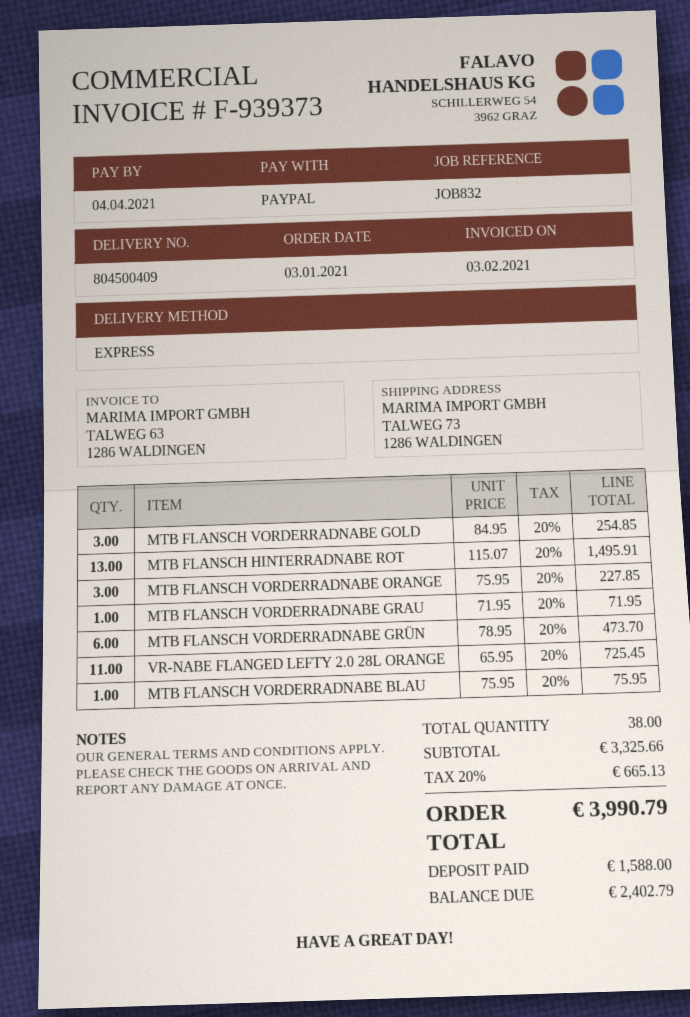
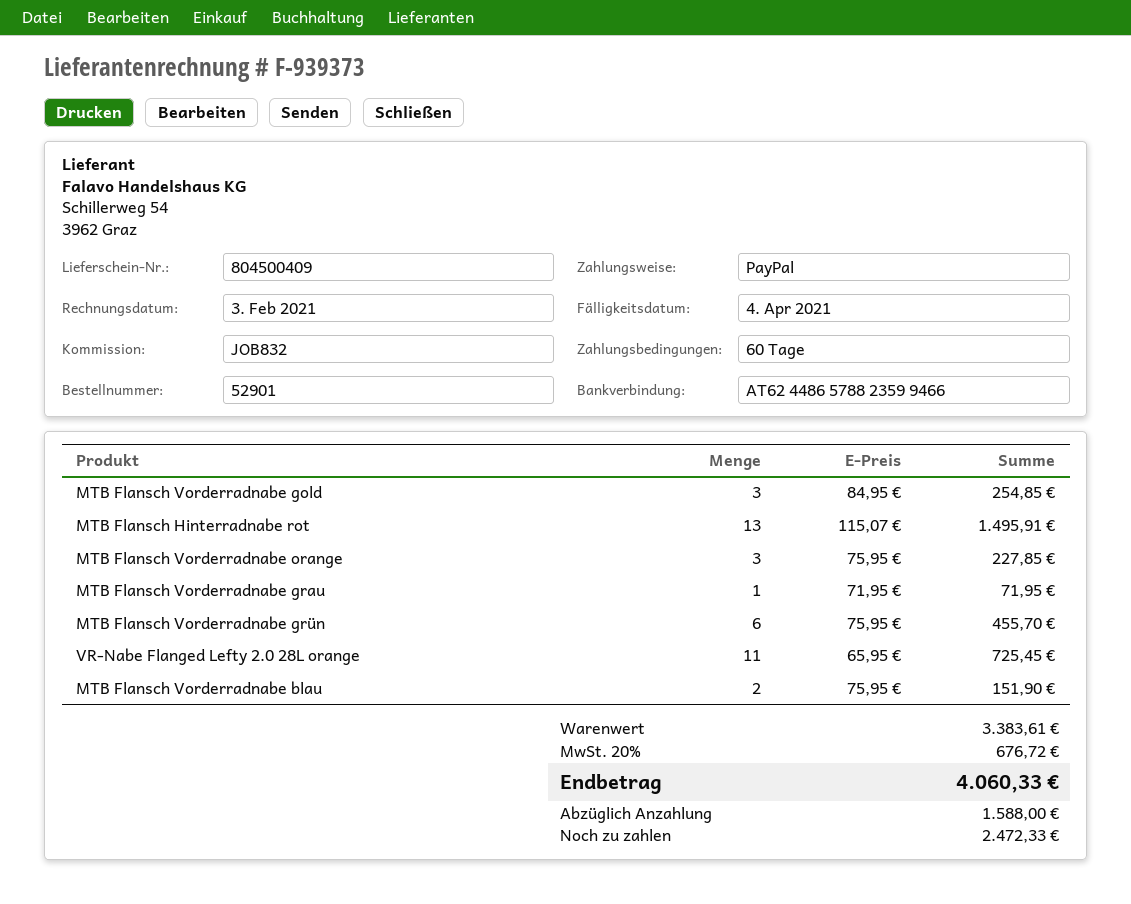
MTB FLANSCH VORDERRADNABE GRÜN: 6 x 78.95 = 473.70 -> 6 x 75.95 = 455.70
MTB FLANSCH VORDERRADNABE BLAU: 1 x 75.95 = 75.95 -> 2 x 75.95 = 151.90
subtotal: 3325.66 -> 3383.61
tax: 20% = 665.13 -> 20% = 676.72
total: 3990.79 -> 4060.33
balance: 2402.79 -> 2472.33

